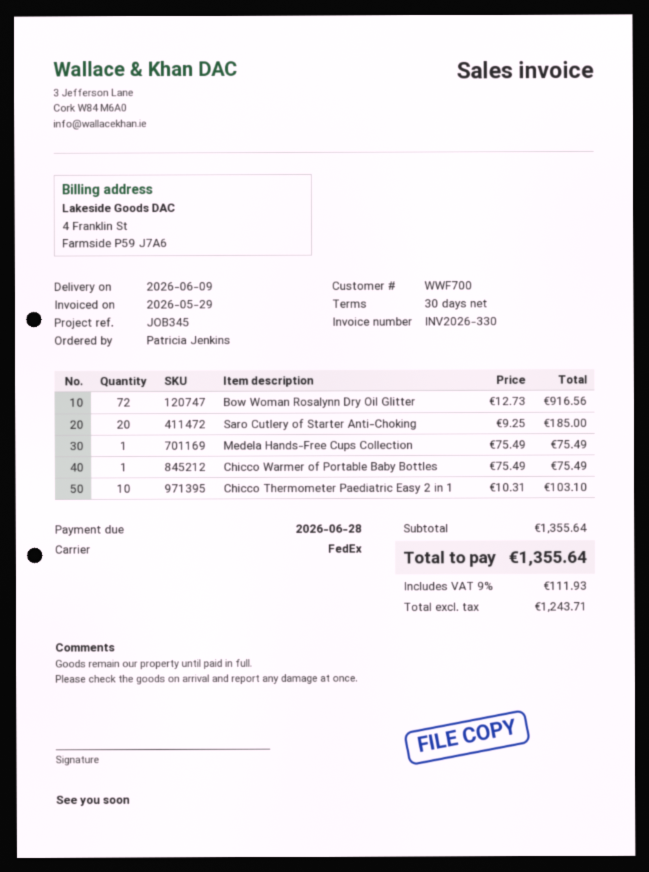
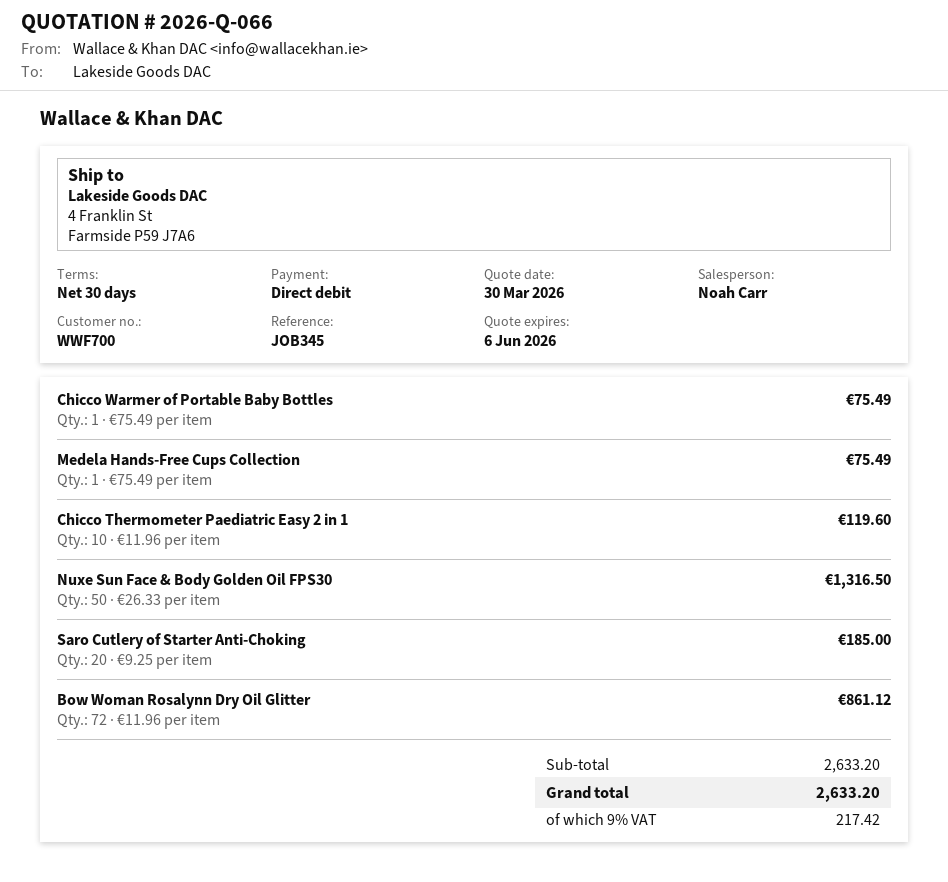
Bow Woman Rosalynn Dry Oil Glitter: 72 x 12.73 = 916.56 -> 72 x 11.96 = 861.12
Chicco Thermometer Paediatric Easy 2 in 1: 10 x 10.31 = 103.10 -> 10 x 11.96 = 119.60
Nuxe Sun Face & Body Golden Oil FPS30: none -> 50 x 26.33 = 1316.50
subtotal: 1355.64 -> 2633.20
tax: 9% = 111.93 -> 9% = 217.42
total: 1355.64 -> 2633.20

